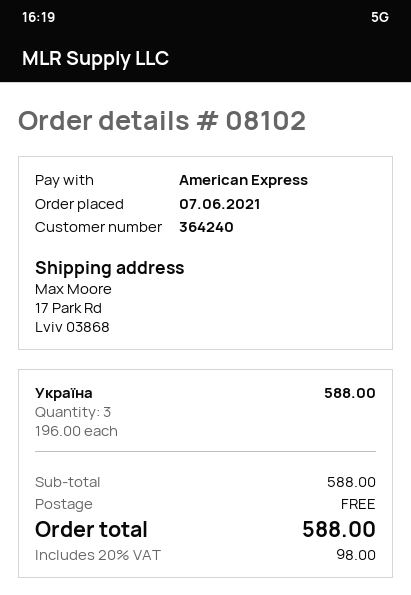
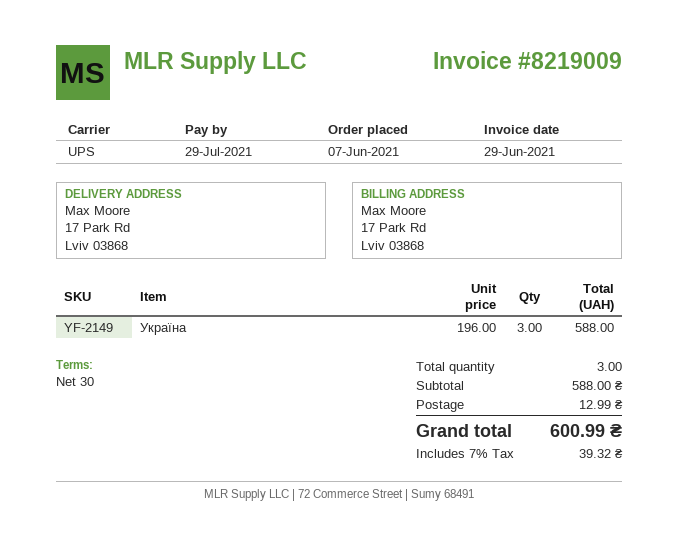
shipping: 0.00 -> 12.99
tax: 20% = 98.00 -> 7% = 39.32
total: 588.00 -> 600.99

